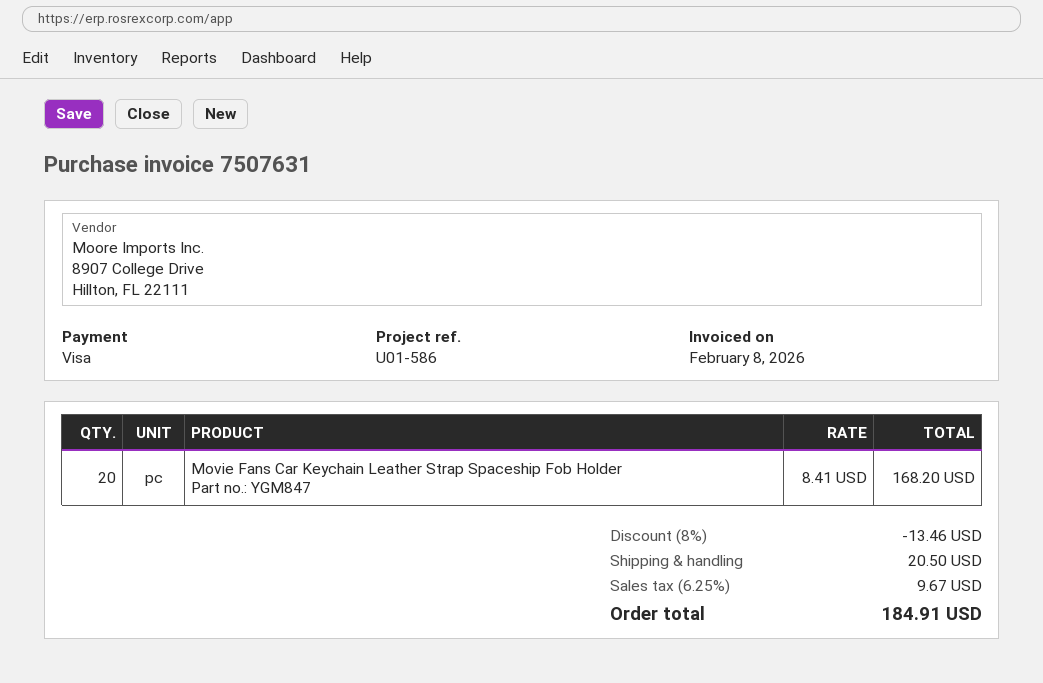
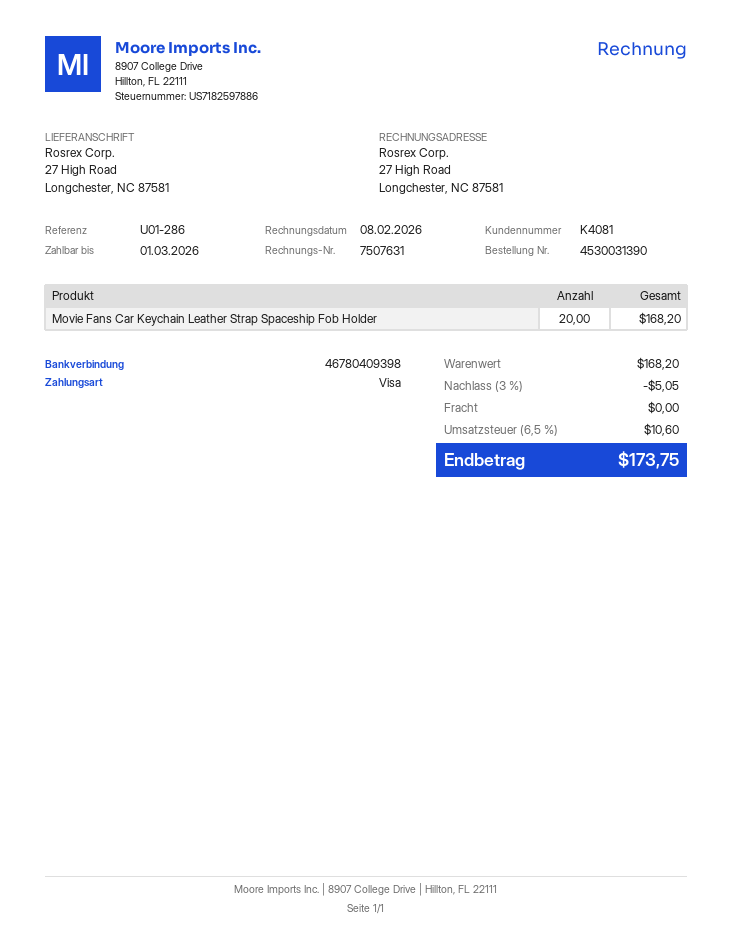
reference: U01-586 -> U01-286
discount: 8% = 13.46 -> 3% = 5.05
shipping: 20.50 -> 0.00
tax: 6.25% = 9.67 -> 6.5% = 10.60
total: 184.91 -> 173.75

